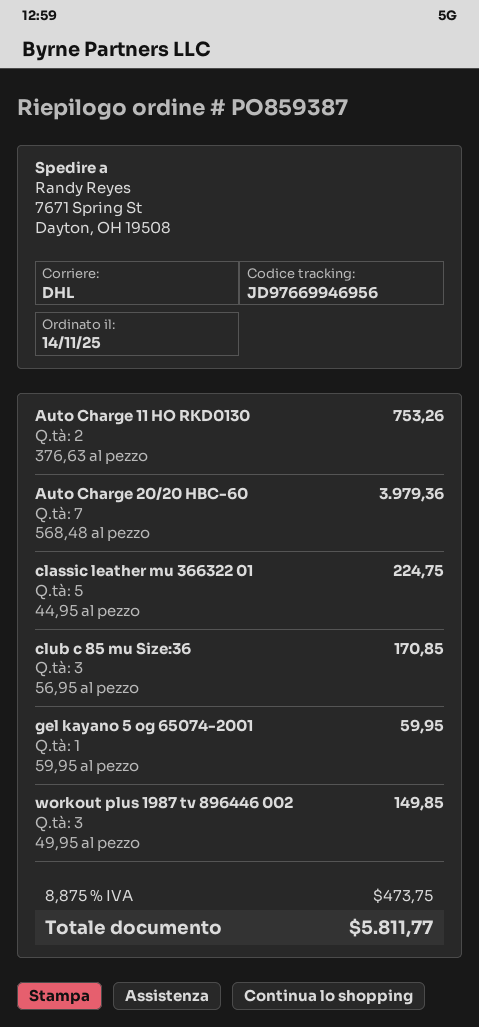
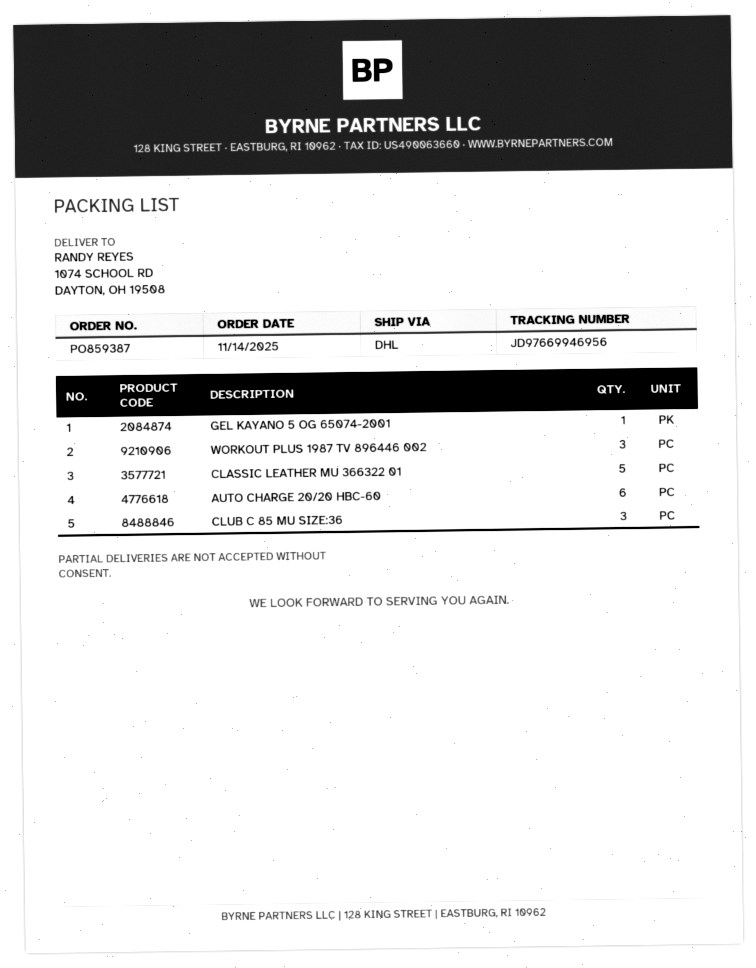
ship to: 7671 Spring St, Dayton, OH 19508 -> 1074 SCHOOL RD, DAYTON, OH 19508
Auto Charge 11 HO RKD0130: 2 -> none
Auto Charge 20/20 HBC-60: 7 -> 6

